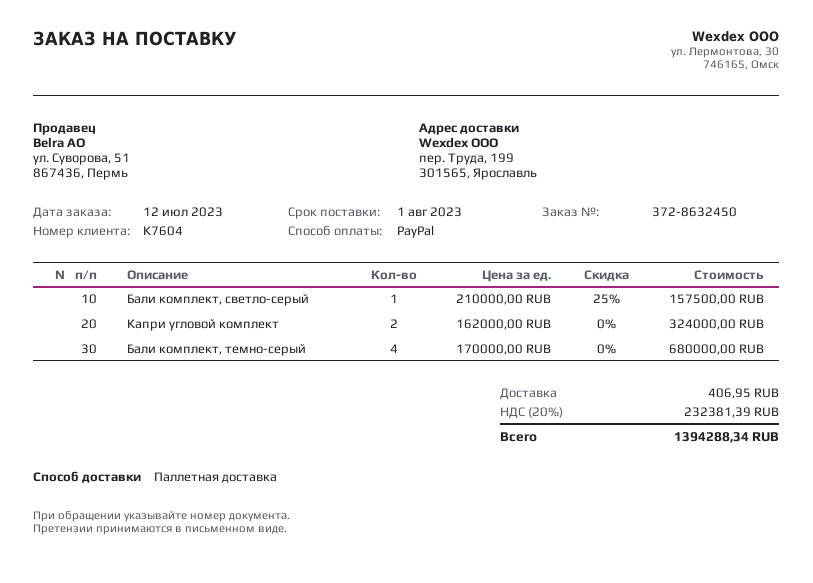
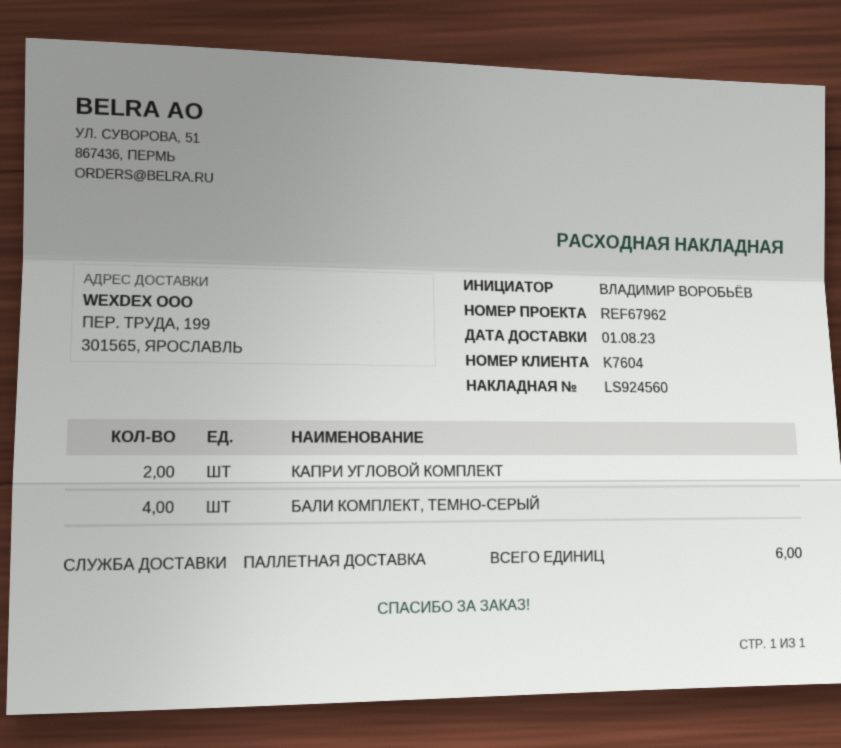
Бали комплект, светло-серый: 1 -> none

